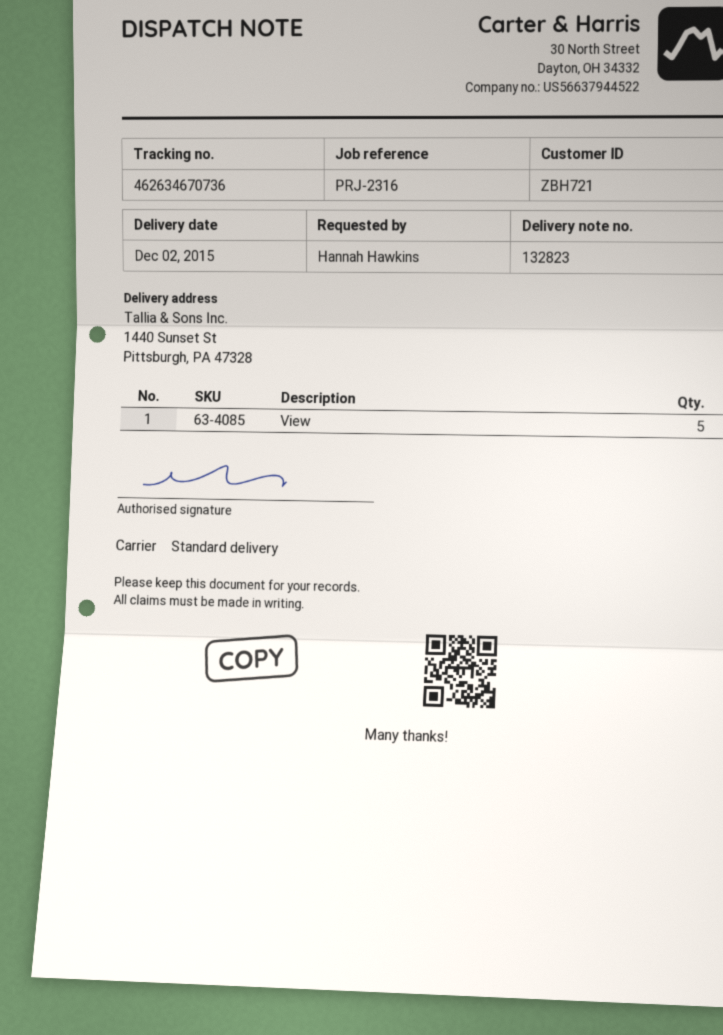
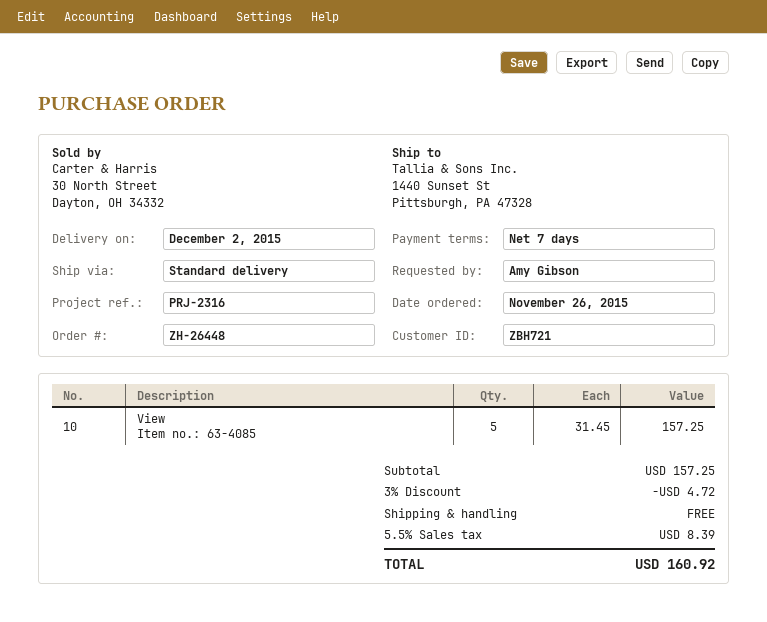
ordered by: Hannah Hawkins -> Amy Gibson

